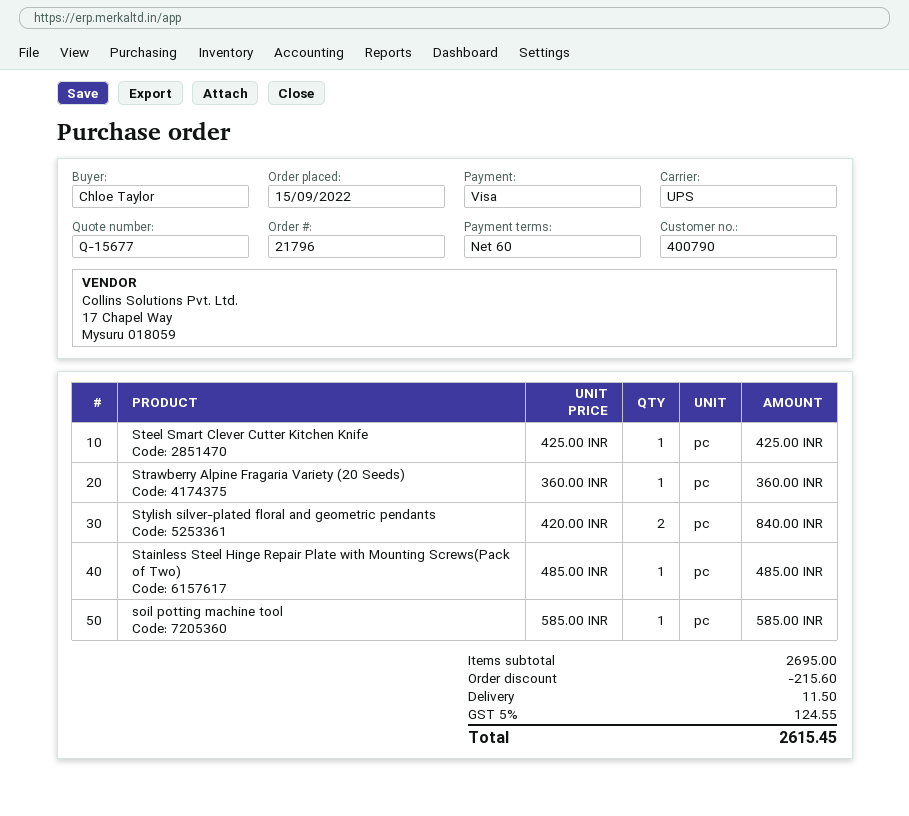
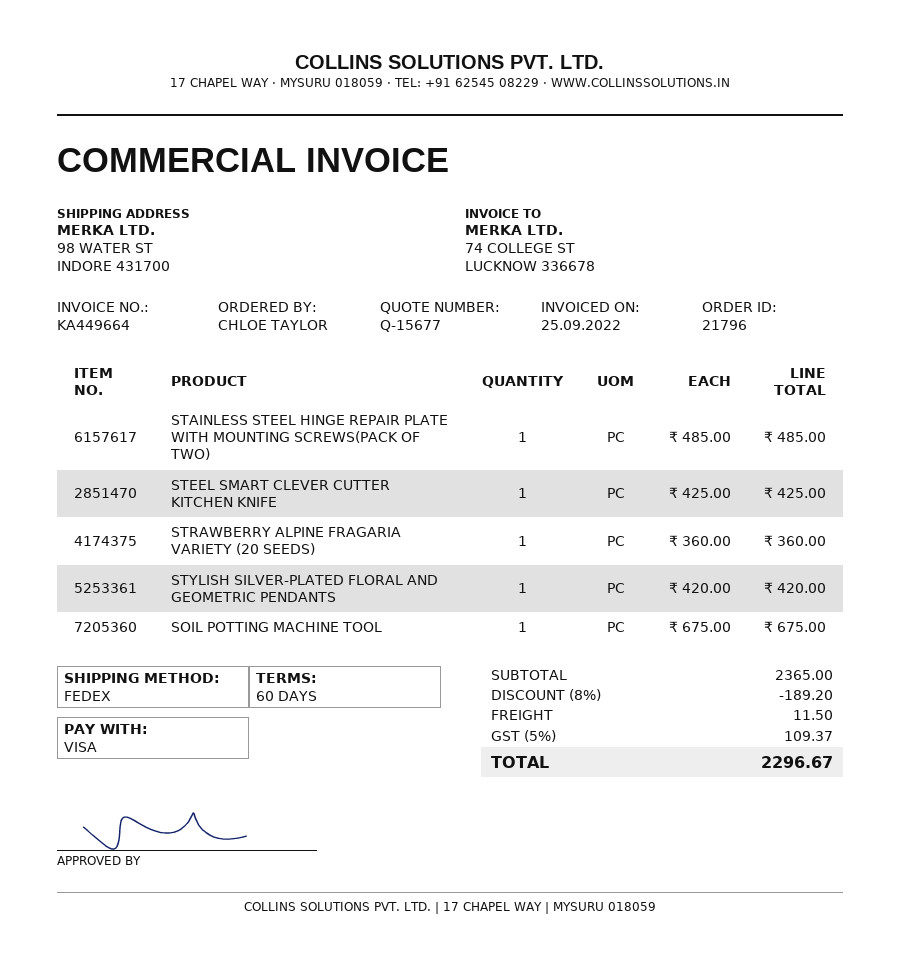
shipping method: UPS -> FedEx
Stylish silver-plated floral and geometric pendants: 2 x 420.00 = 840.00 -> 1 x 420.00 = 420.00
soil potting machine tool: 1 x 585.00 = 585.00 -> 1 x 675.00 = 675.00
subtotal: 2695.00 -> 2365.00
discount: 215.60 -> 189.20
tax: 5% = 124.55 -> 5% = 109.37
total: 2615.45 -> 2296.67

